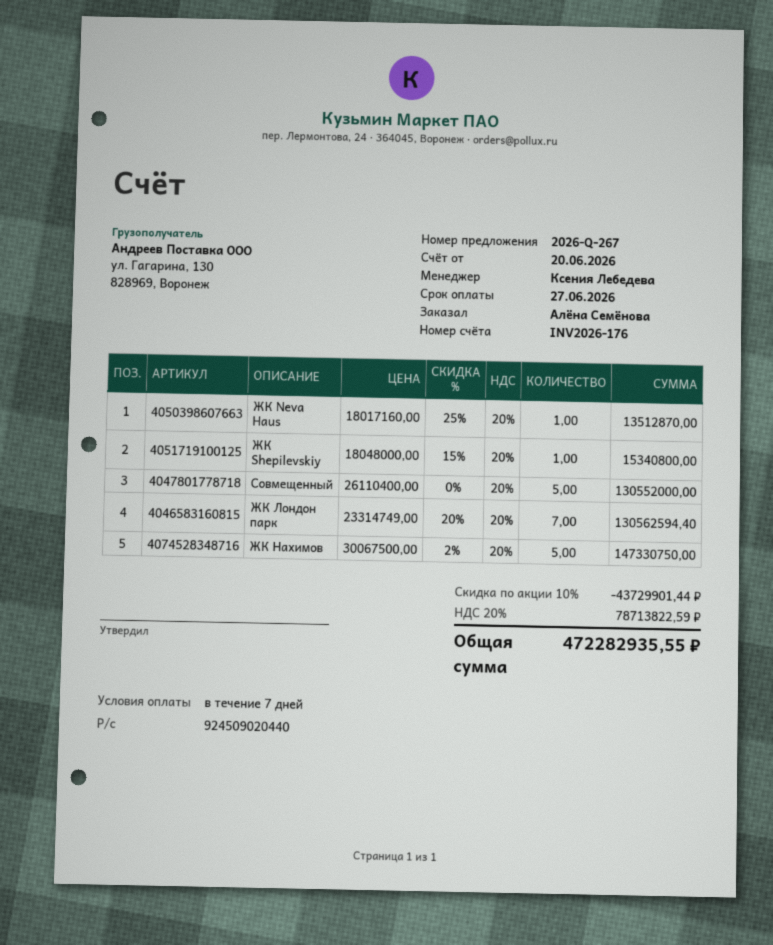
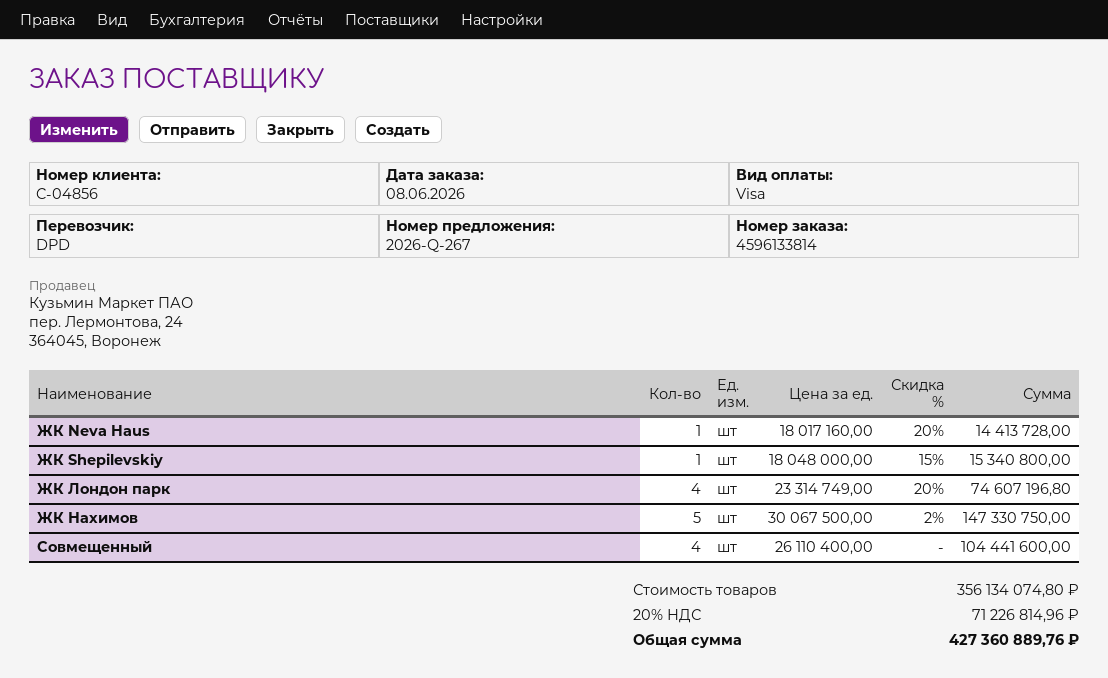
ЖК Neva Haus: 1 x 18017160.00 - 25% = 13512870.00 -> 1 x 18017160.00 - 20% = 14413728.00
Совмещенный: 5 x 26110400.00 = 130552000.00 -> 4 x 26110400.00 = 104441600.00
ЖК Лондон парк: 7 x 23314749.00 - 20% = 130562594.40 -> 4 x 23314749.00 - 20% = 74607196.80
discount: 10% = 43729901.44 -> none
tax: 20% = 78713822.59 -> 20% = 71226814.96
total: 472282935.55 -> 427360889.76

